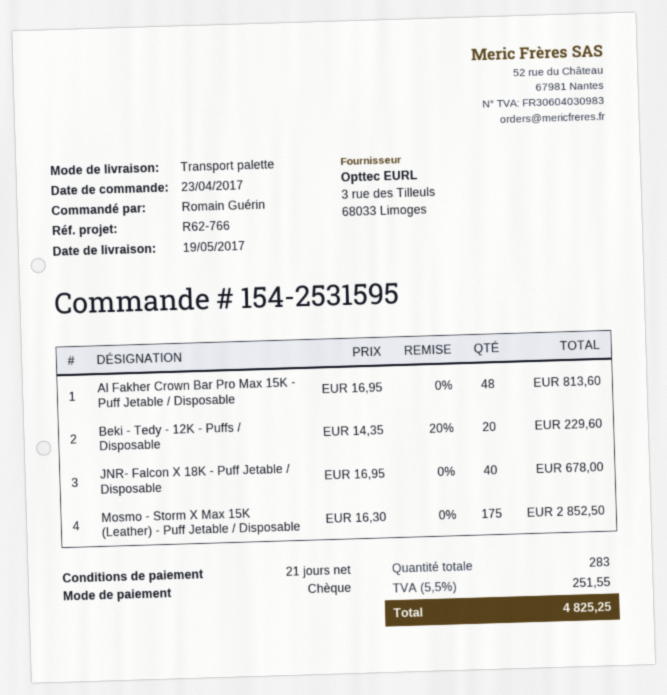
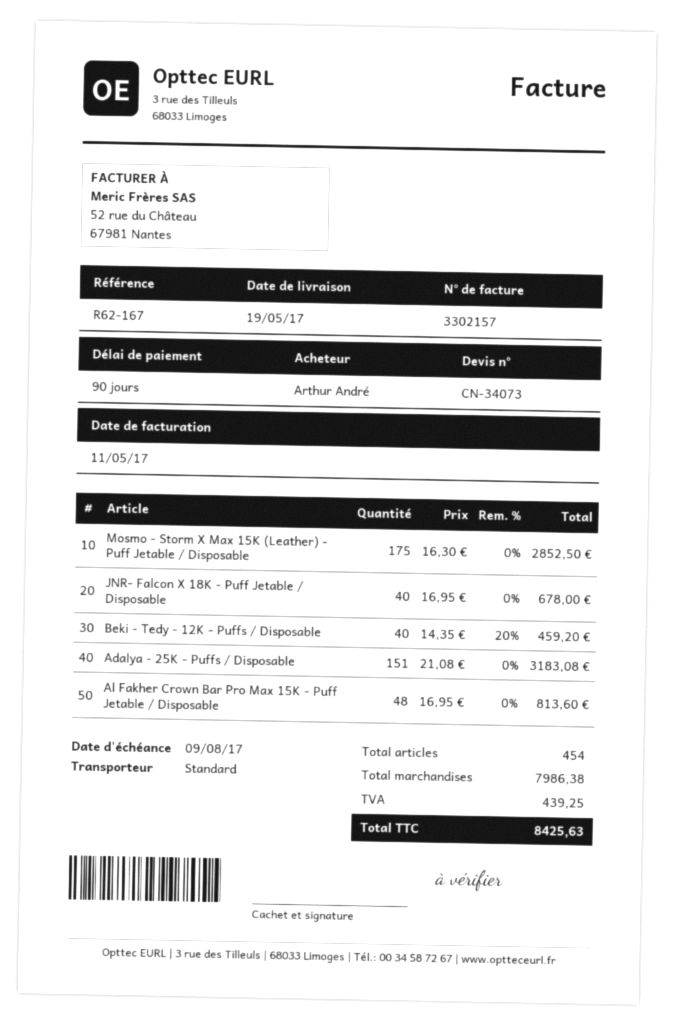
payment terms: 21 days -> 90 days
reference: R62-766 -> R62-167
ordered by: Romain Guérin -> Arthur André
shipping method: pallet freight -> standard
Beki - Tedy - 12K - Puffs / Disposable: 20 x 14.35 - 20% = 229.60 -> 40 x 14.35 - 20% = 459.20
Adalya - 25K - Puffs / Disposable: none -> 151 x 21.08 = 3183.08
total quantity: 283 -> 454
tax: 251.55 -> 439.25
total: 4825.25 -> 8425.63

